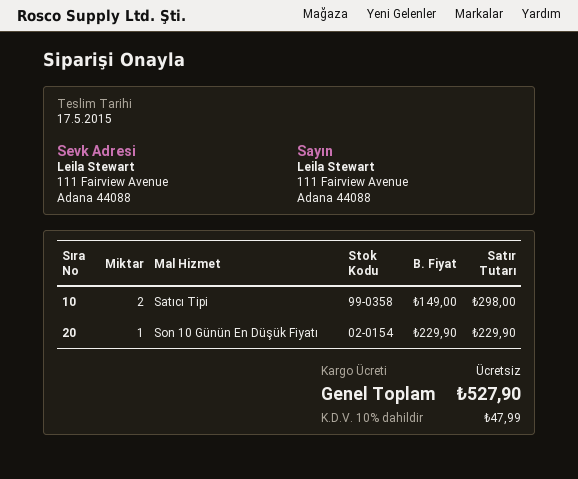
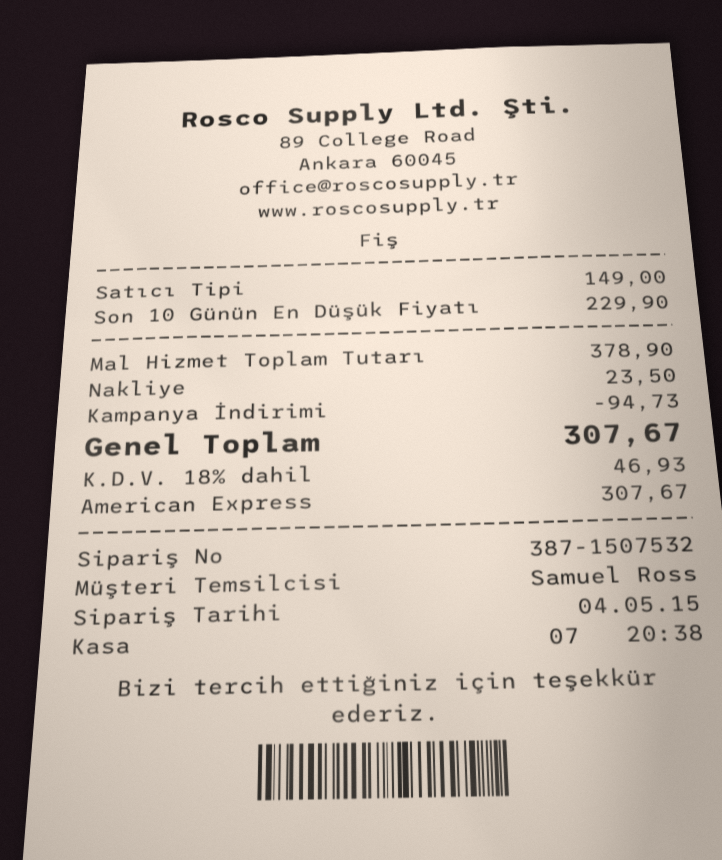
Satıcı Tipi: 2 x 149.00 = 298.00 -> 1 x 149.00 = 149.00
discount: none -> 94.73
shipping: 0.00 -> 23.50
tax: 10% = 47.99 -> 18% = 46.93
total: 527.90 -> 307.67

